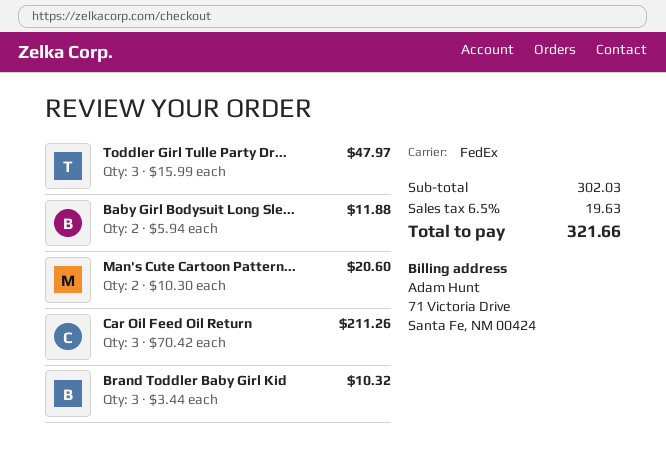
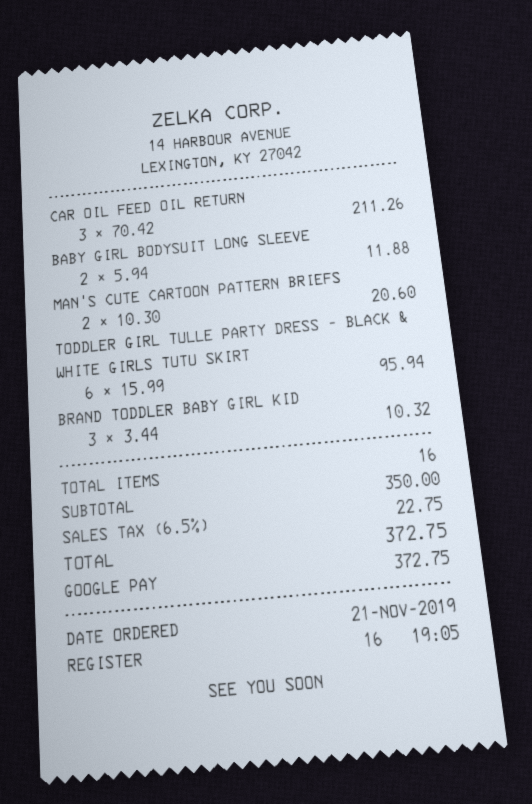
Toddler Girl Tulle Party Dr...: 3 x 15.99 = 47.97 -> 6 x 15.99 = 95.94
subtotal: 302.03 -> 350.00
tax: 6.5% = 19.63 -> 6.5% = 22.75
total: 321.66 -> 372.75

